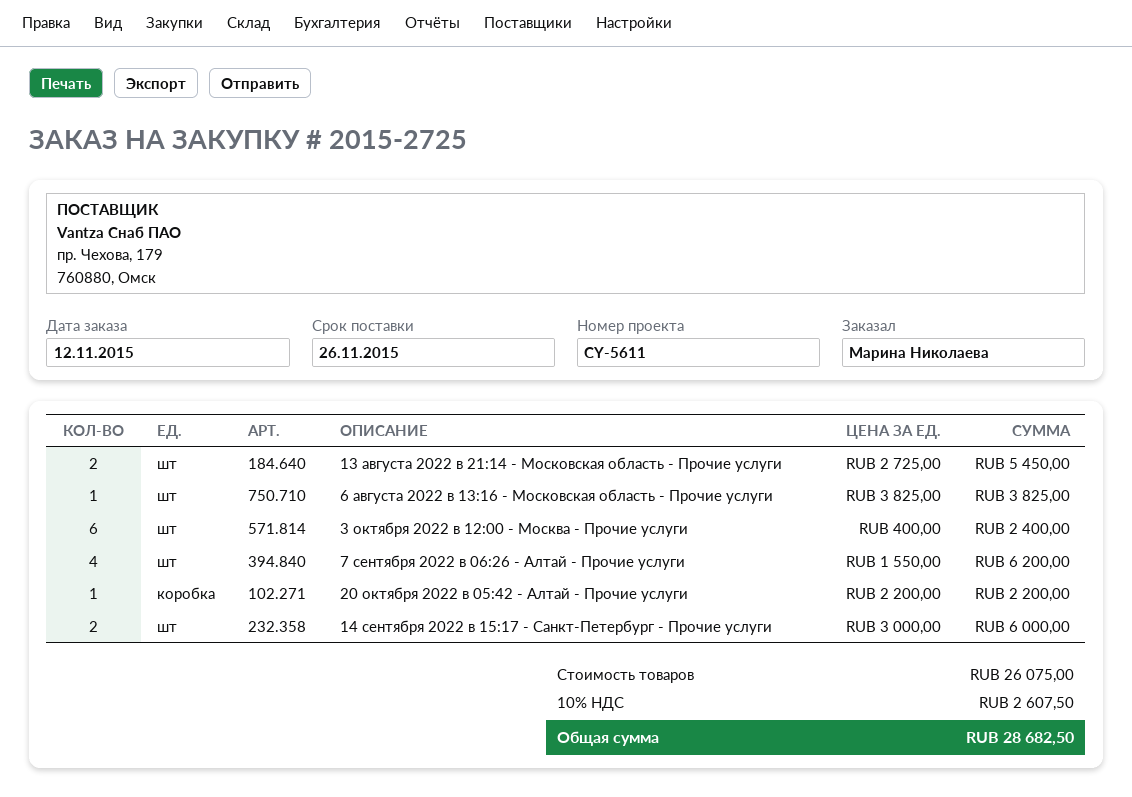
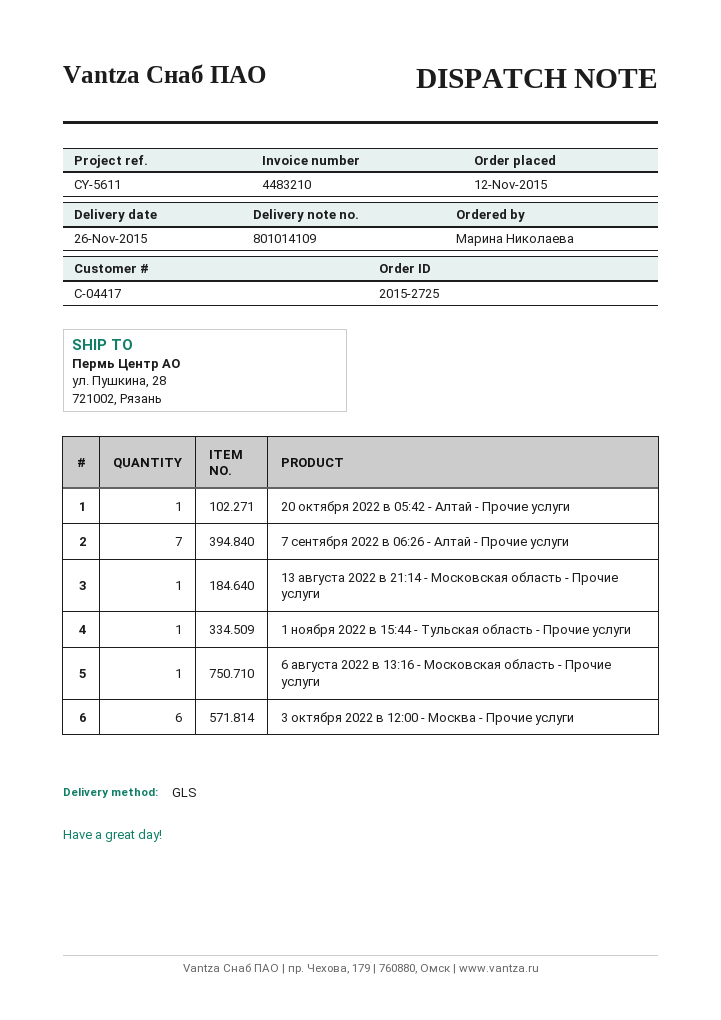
13 августа 2022 в 21:14 - Московская область - Прочие услуги: 2 -> 1
7 сентября 2022 в 06:26 - Алтай - Прочие услуги: 4 -> 7
14 сентября 2022 в 15:17 - Санкт-Петербург - Прочие услуги: 2 -> none
1 ноября 2022 в 15:44 - Тульская область - Прочие услуги: none -> 1

